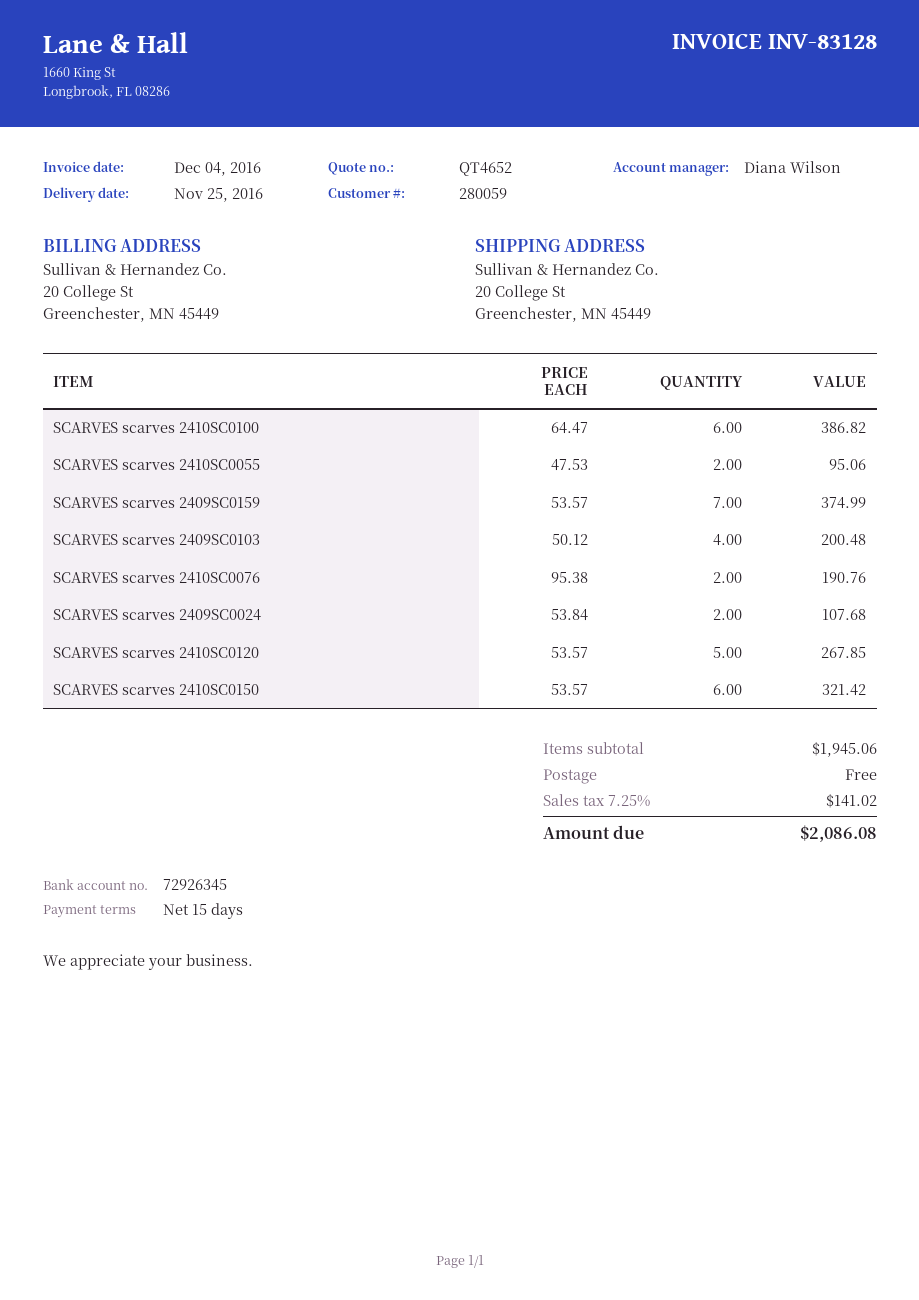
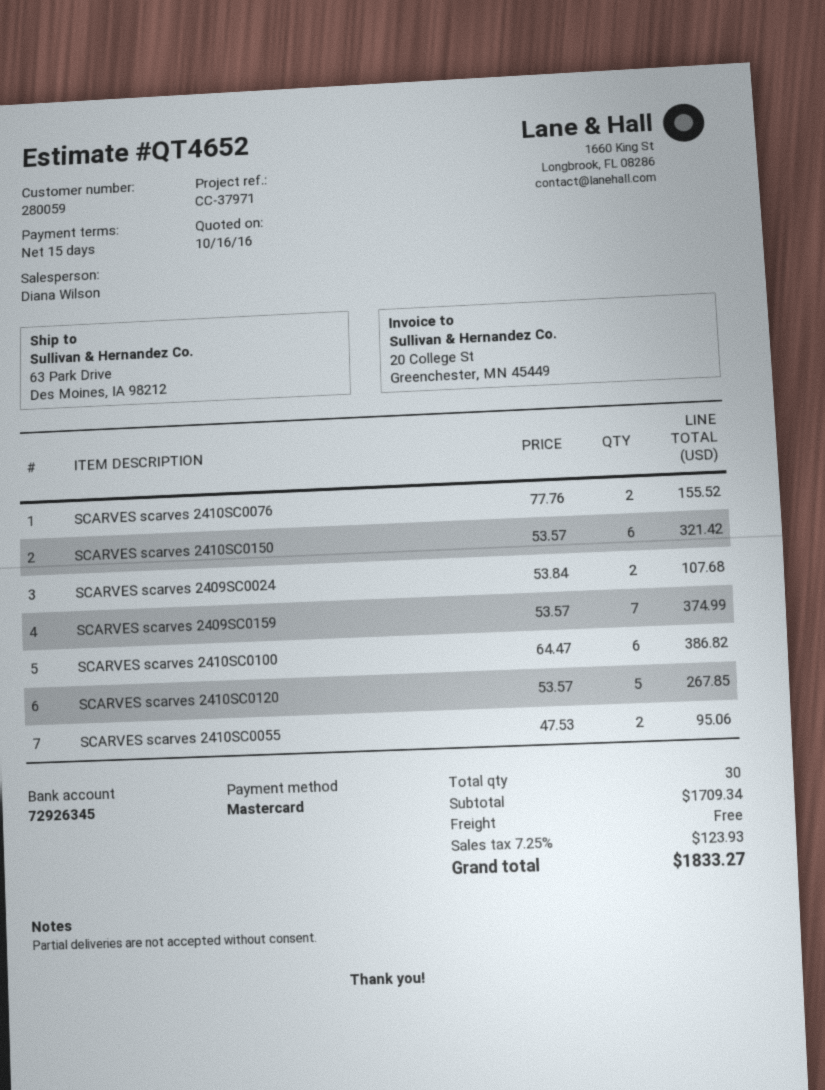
ship to: 20 College St, Greenchester, MN 45449 -> 63 Park Drive, Des Moines, IA 98212
SCARVES scarves 2409SC0103: 4 x 50.12 = 200.48 -> none
SCARVES scarves 2410SC0076: 2 x 95.38 = 190.76 -> 2 x 77.76 = 155.52
subtotal: 1945.06 -> 1709.34
tax: 7.25% = 141.02 -> 7.25% = 123.93
total: 2086.08 -> 1833.27

